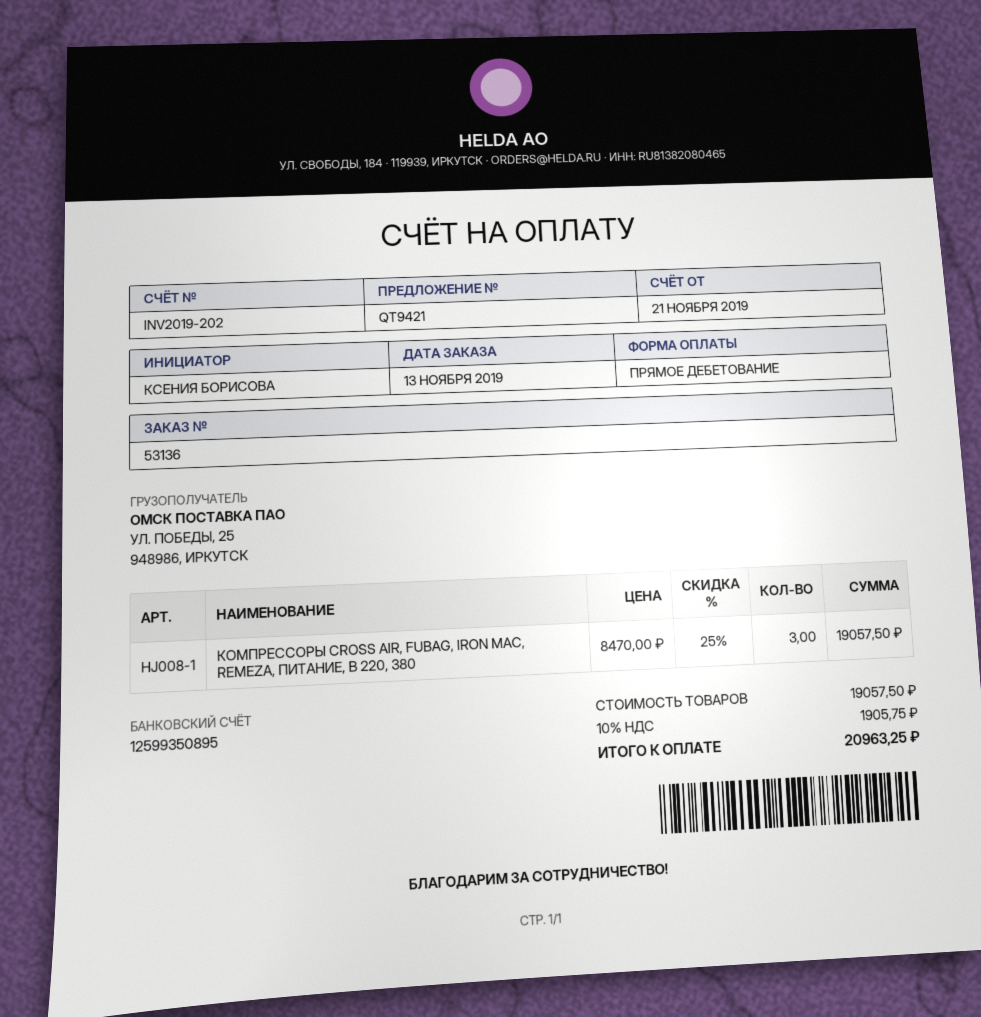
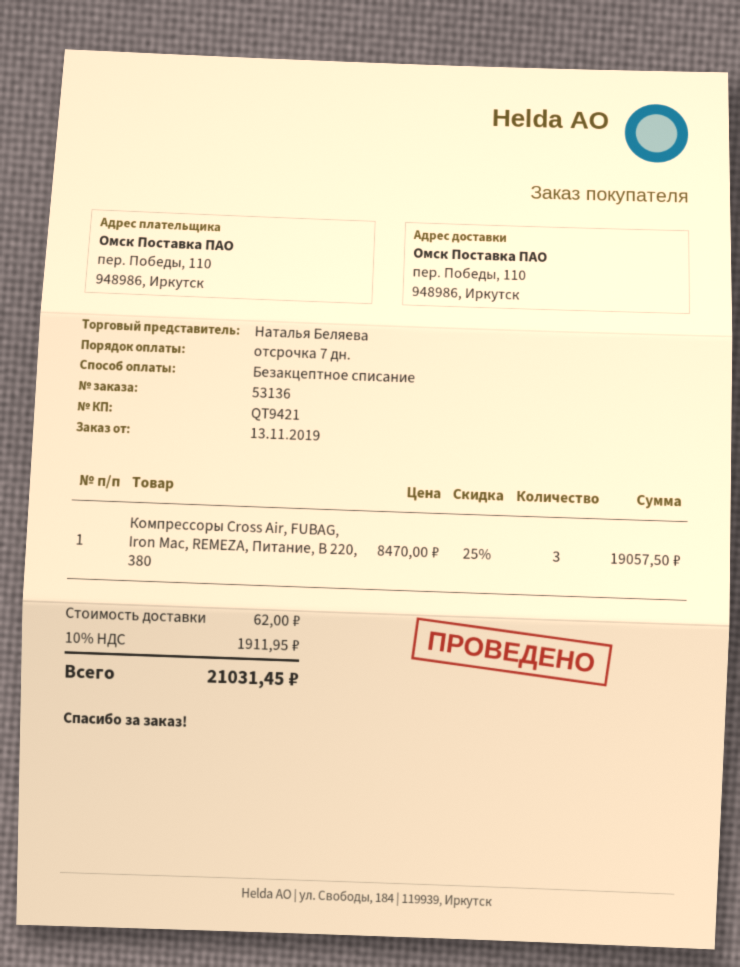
ship to: УЛ. ПОБЕДЫ, 25, 948986, ИРКУТСК -> пер. Победы, 110, 948986, Иркутск
shipping: none -> 62.00
tax: 10% = 1905.75 -> 10% = 1911.95
total: 20963.25 -> 21031.45

